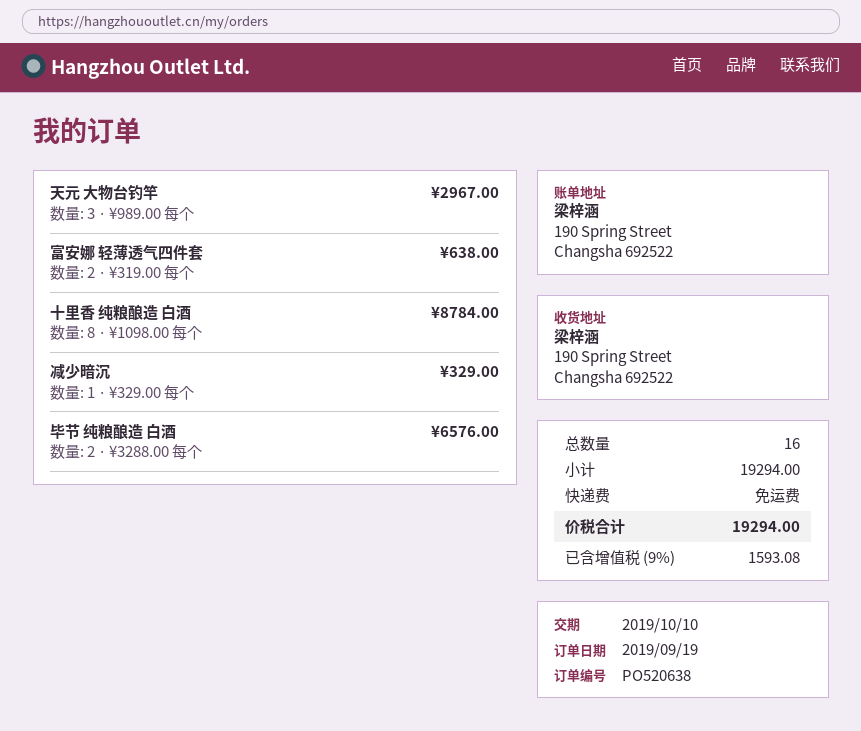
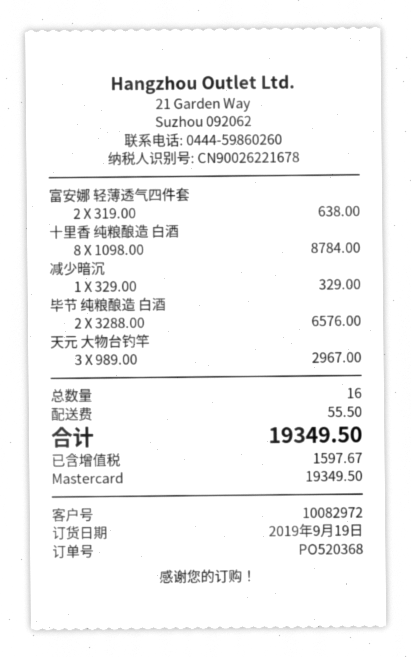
order number: PO520638 -> PO520368
shipping: 0.00 -> 55.50
tax: 1593.08 -> 1597.67
total: 19294.00 -> 19349.50

